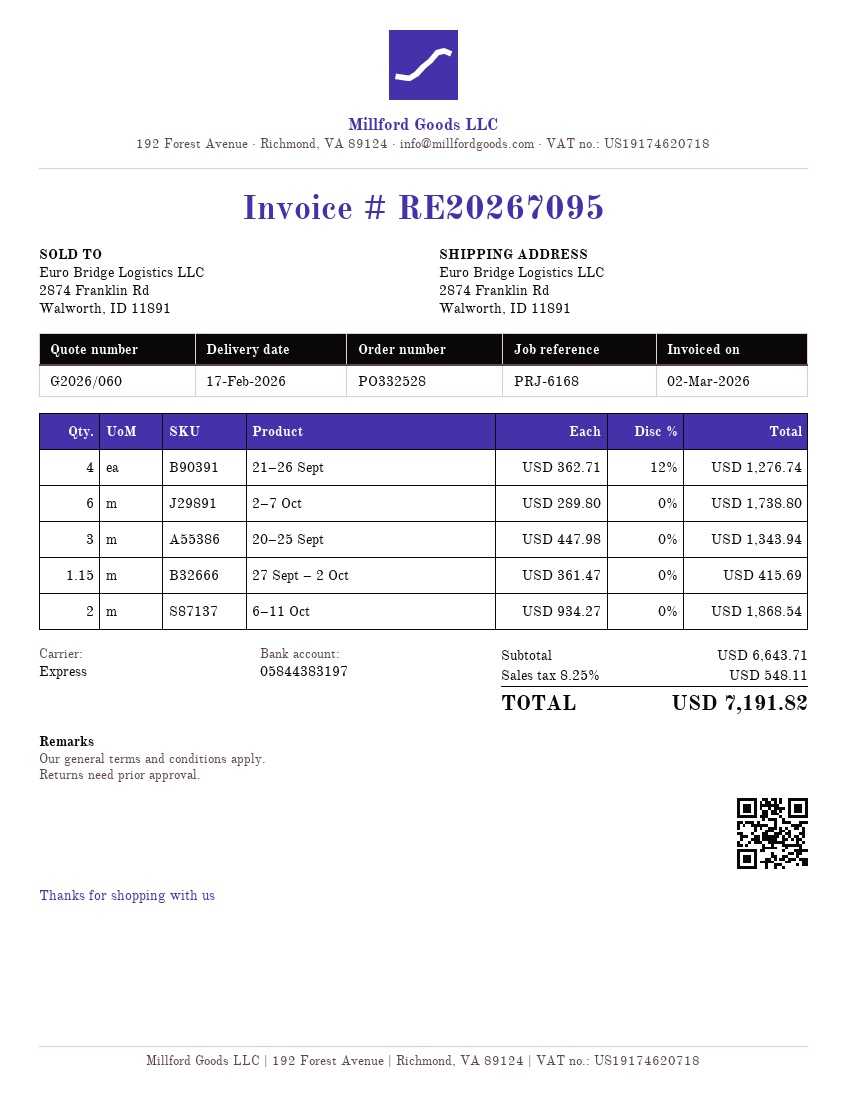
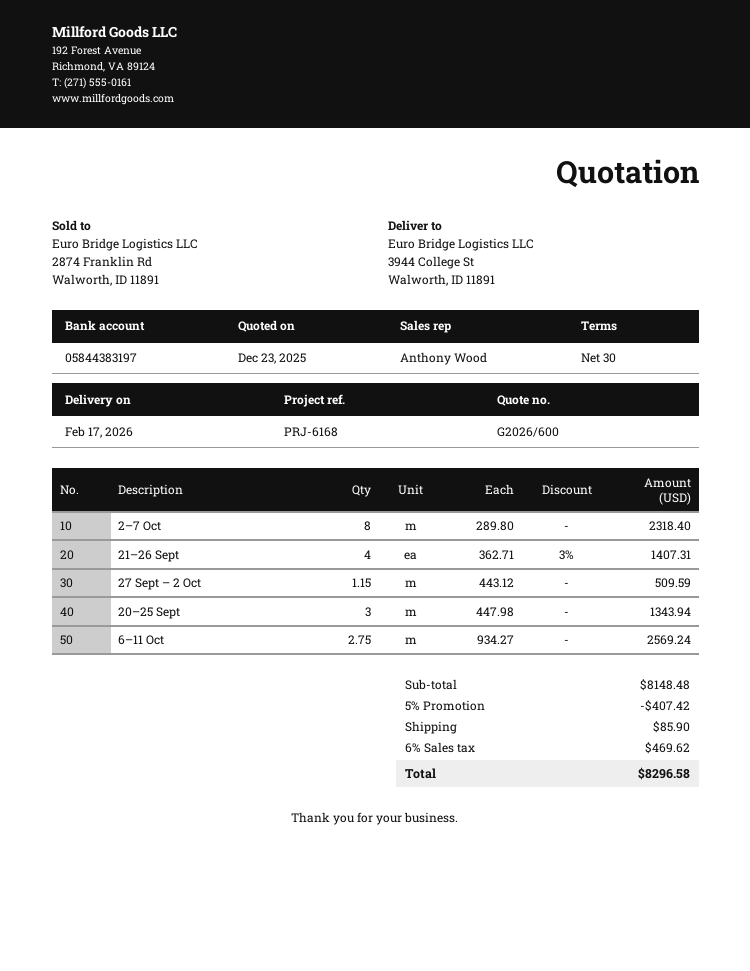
quote number: G2026/060 -> G2026/600
ship to: 2874 Franklin Rd, Walworth, ID 11891 -> 3944 College St, Walworth, ID 11891
21–26 Sept: 4 x 362.71 - 12% = 1276.74 -> 4 x 362.71 - 3% = 1407.31
2–7 Oct: 6 x 289.80 = 1738.80 -> 8 x 289.80 = 2318.40
27 Sept – 2 Oct: 1.15 x 361.47 = 415.69 -> 1.15 x 443.12 = 509.59
6–11 Oct: 2 x 934.27 = 1868.54 -> 2.75 x 934.27 = 2569.24
subtotal: 6643.71 -> 8148.48
discount: none -> 5% = 407.42
shipping: none -> 85.90
tax: 8.25% = 548.11 -> 6% = 469.62
total: 7191.82 -> 8296.58

